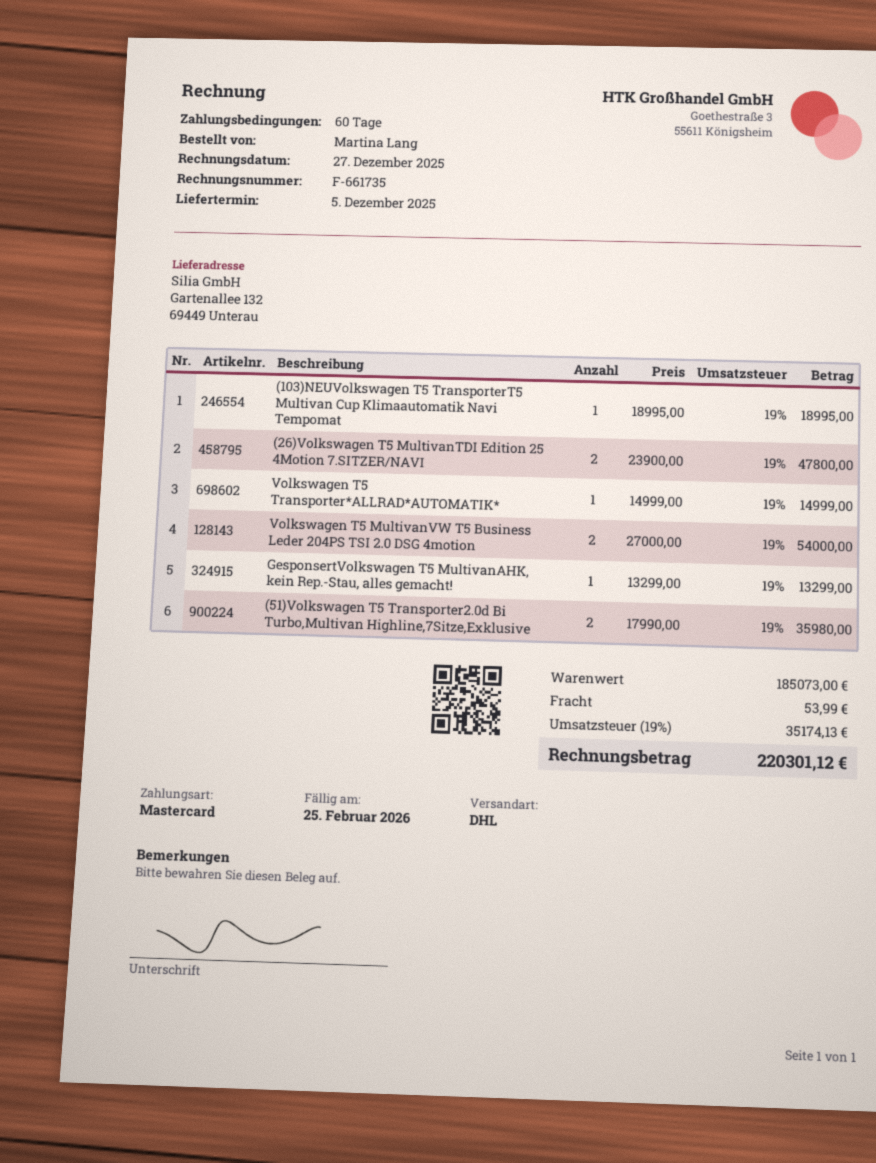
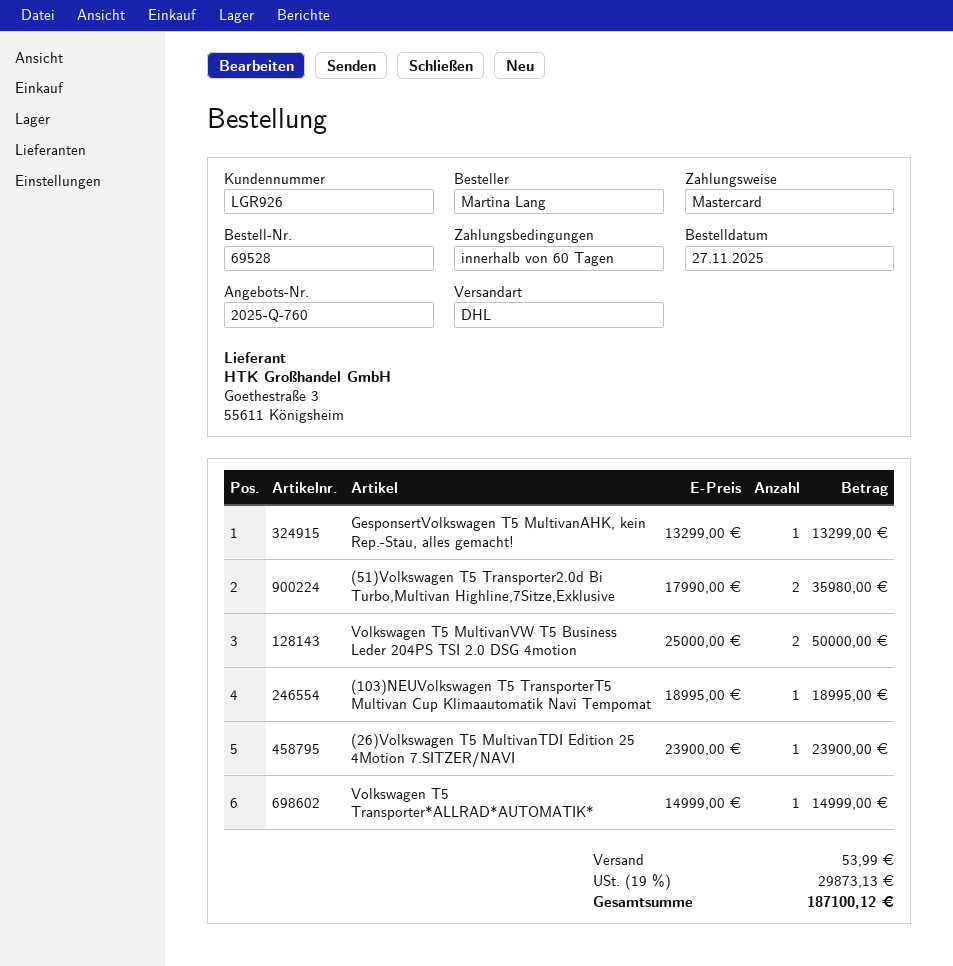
(26)Volkswagen T5 MultivanTDI Edition 25 4Motion 7.SITZER/NAVI: 2 x 23900.00 = 47800.00 -> 1 x 23900.00 = 23900.00
Volkswagen T5 MultivanVW T5 Business Leder 204PS TSI 2.0 DSG 4motion: 2 x 27000.00 = 54000.00 -> 2 x 25000.00 = 50000.00
tax: 19% = 35174.13 -> 19% = 29873.13
total: 220301.12 -> 187100.12

